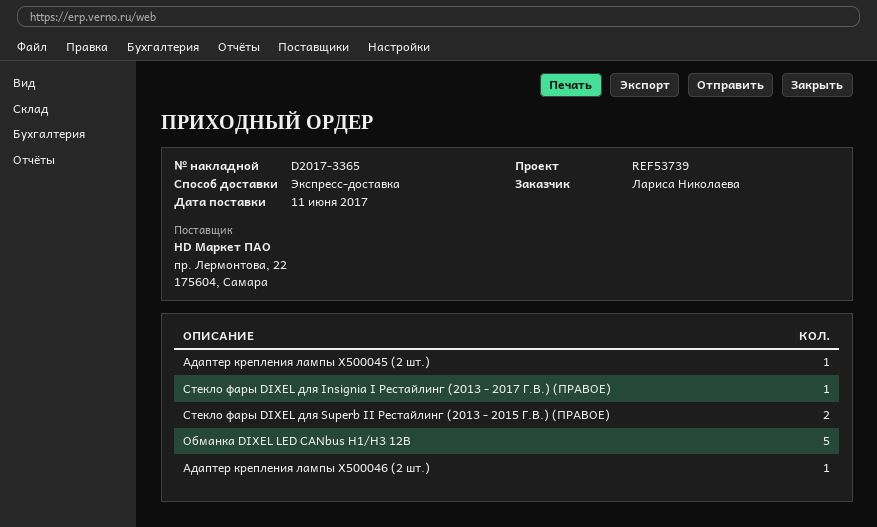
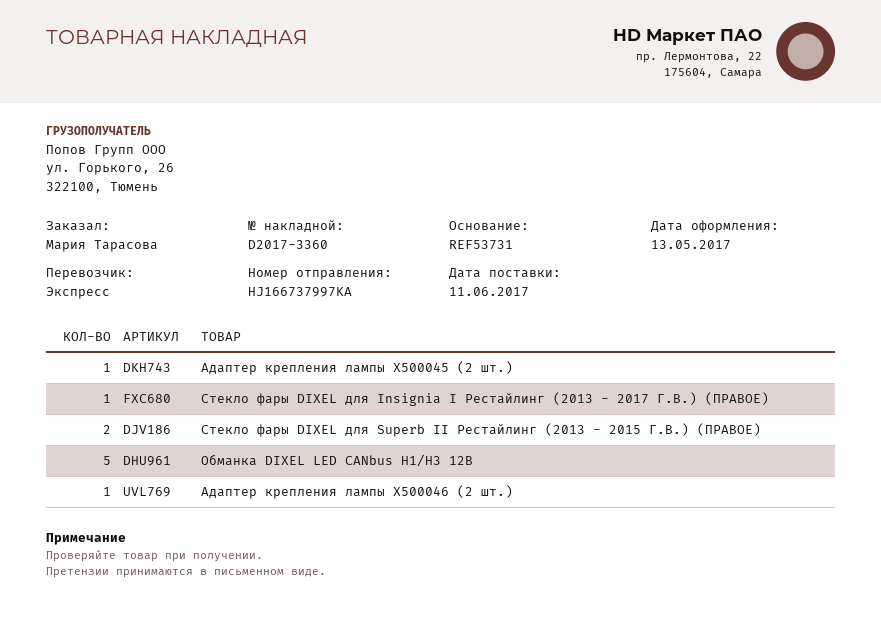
delivery note number: D2017-3365 -> D2017-3360
reference: REF53739 -> REF53731
ordered by: Лариса Николаева -> Мария Тарасова

